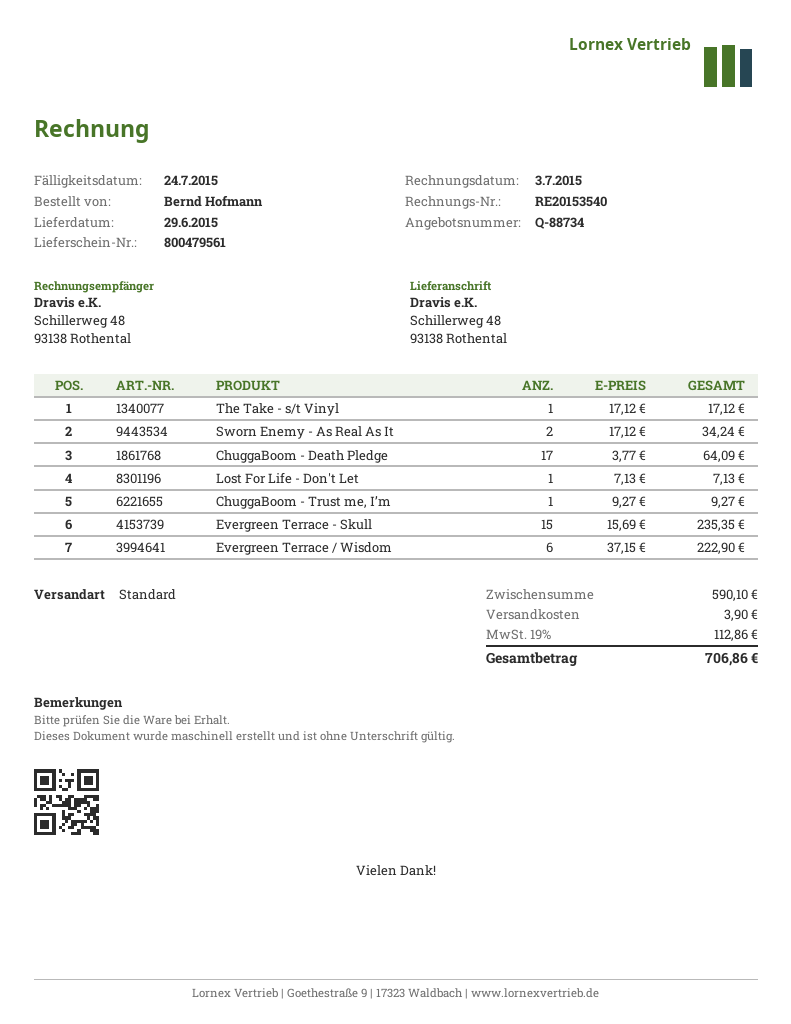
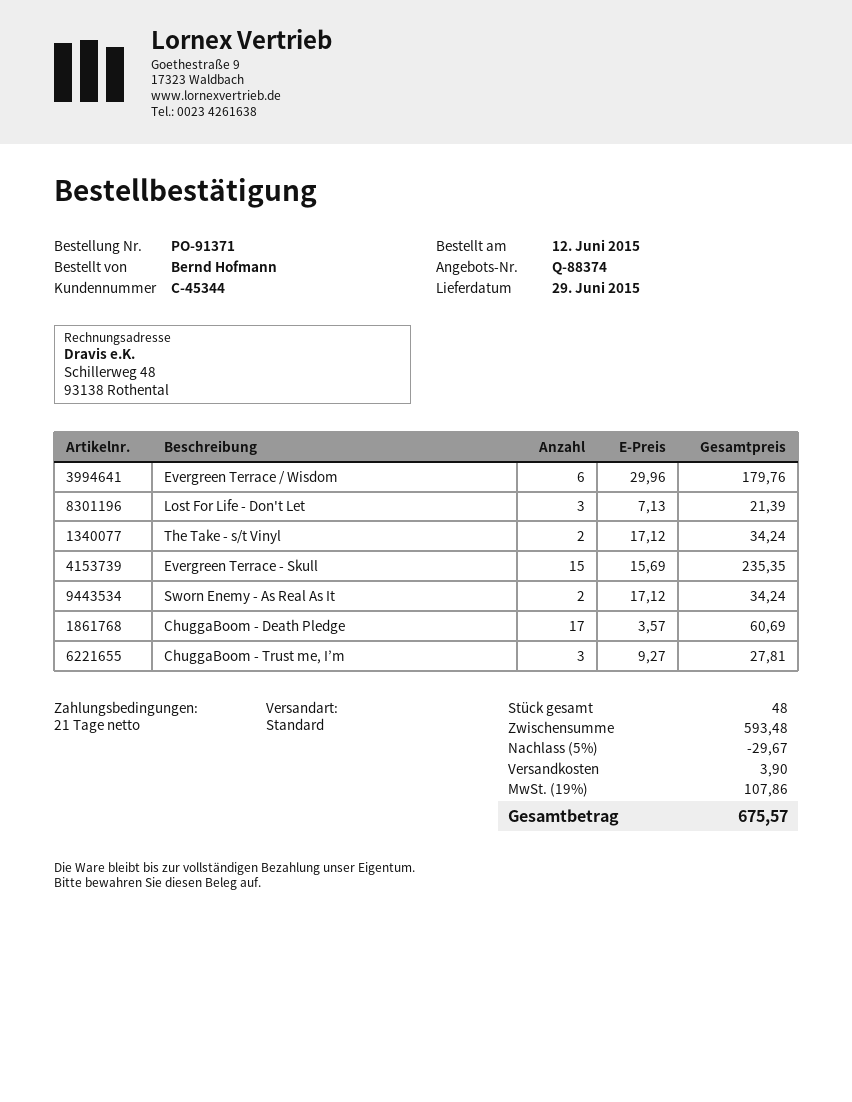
quote number: Q-88734 -> Q-88374
The Take - s/t Vinyl: 1 x 17.12 = 17.12 -> 2 x 17.12 = 34.24
ChuggaBoom - Death Pledge: 17 x 3.77 = 64.09 -> 17 x 3.57 = 60.69
Lost For Life - Don't Let: 1 x 7.13 = 7.13 -> 3 x 7.13 = 21.39
ChuggaBoom - Trust me, I’m: 1 x 9.27 = 9.27 -> 3 x 9.27 = 27.81
Evergreen Terrace / Wisdom: 6 x 37.15 = 222.90 -> 6 x 29.96 = 179.76
subtotal: 590.10 -> 593.48
discount: none -> 5% = 29.67
tax: 19% = 112.86 -> 19% = 107.86
total: 706.86 -> 675.57

